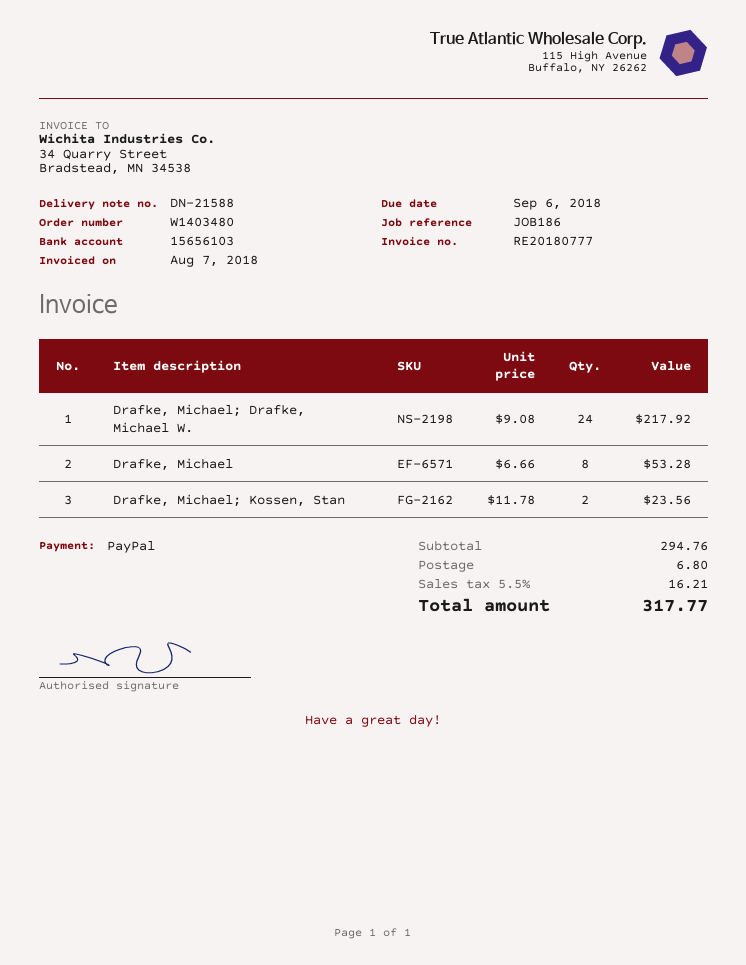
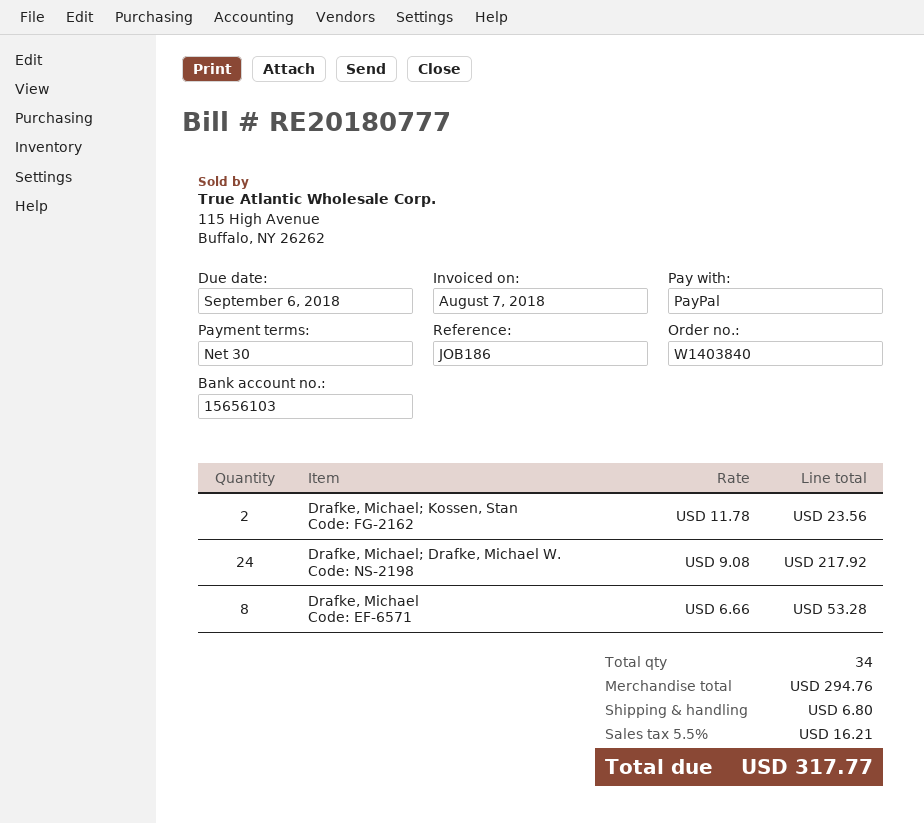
order number: W1403480 -> W1403840

